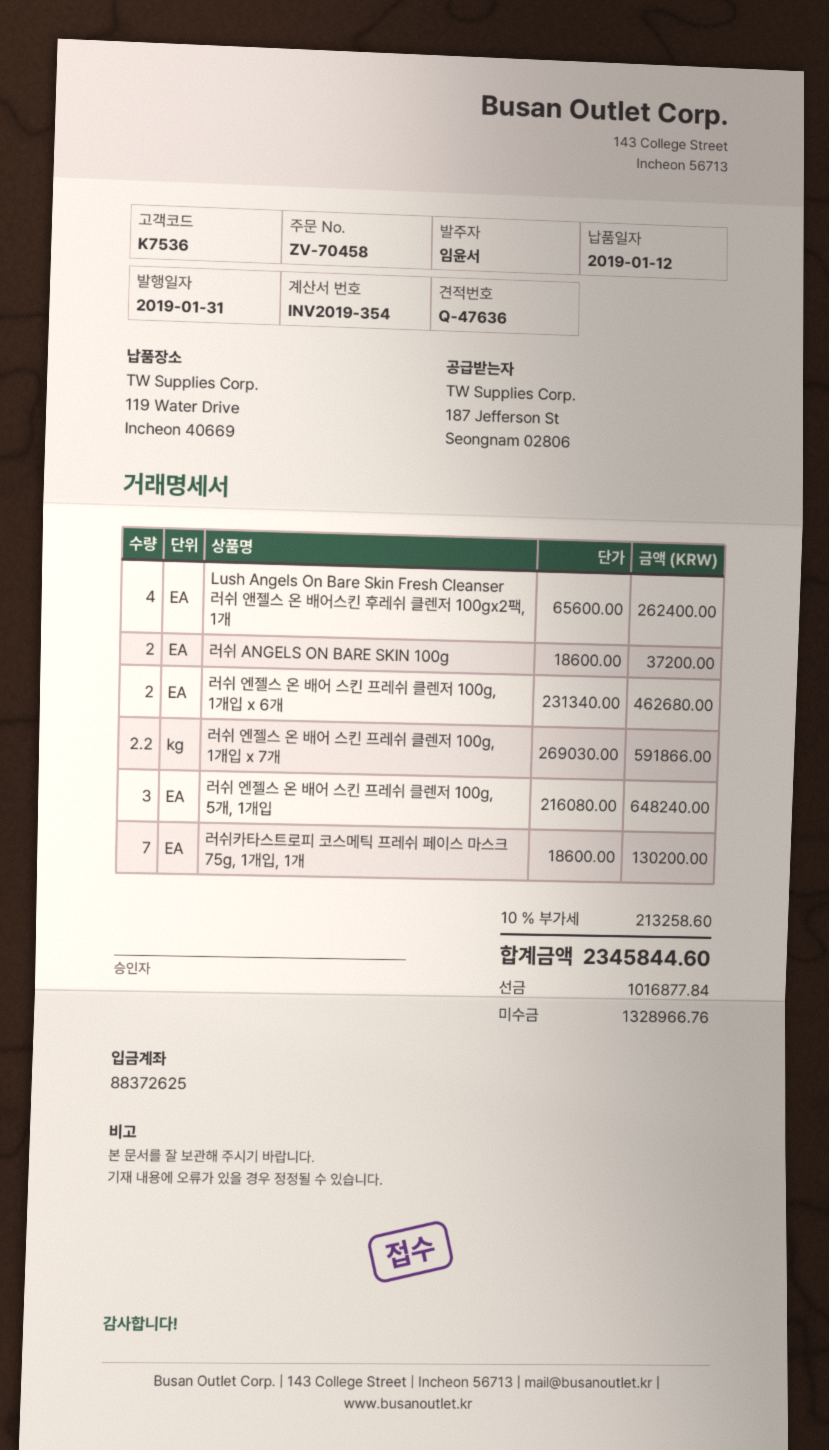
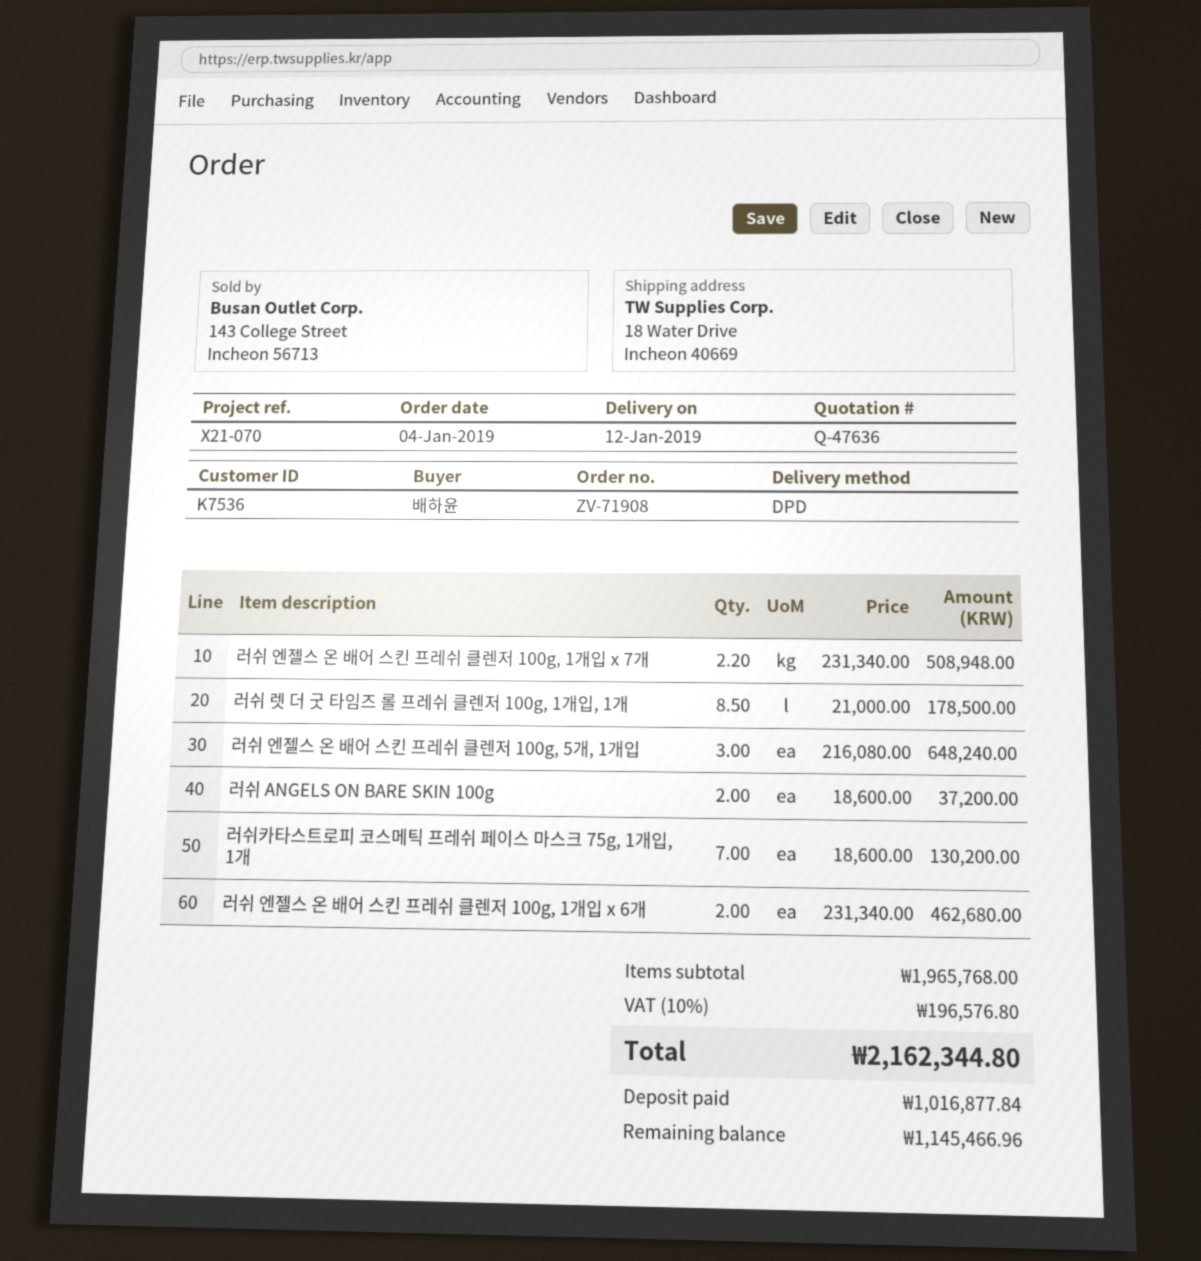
order number: ZV-70458 -> ZV-71908
ordered by: 임윤서 -> 배하윤
ship to: 119 Water Drive, Incheon 40669 -> 18 Water Drive, Incheon 40669
Lush Angels On Bare Skin Fresh Cleanser 러쉬 앤젤스 온 배어스킨 후레쉬 클렌저 100gx2팩, 1개: 4 x 65600.00 = 262400.00 -> none
러쉬 엔젤스 온 배어 스킨 프레쉬 클렌저 100g, 1개입 x 7개: 2.2 x 269030.00 = 591866.00 -> 2.2 x 231340.00 = 508948.00
러쉬 렛 더 굿 타임즈 롤 프레쉬 클렌저 100g, 1개입, 1개: none -> 8.5 x 21000.00 = 178500.00
tax: 10% = 213258.60 -> 10% = 196576.80
total: 2345844.60 -> 2162344.80
balance: 1328966.76 -> 1145466.96

